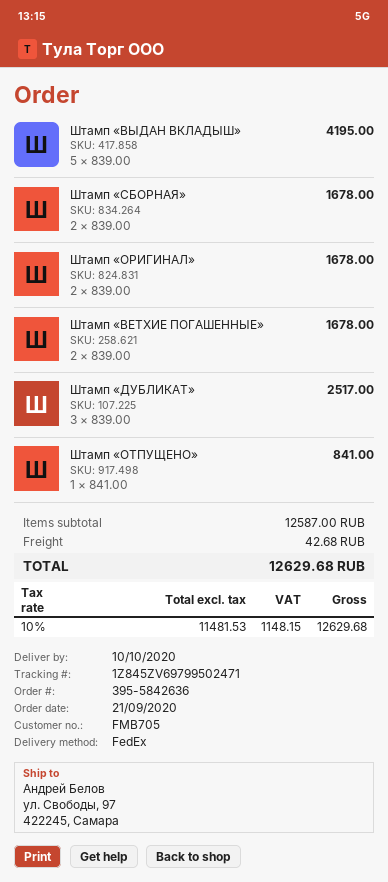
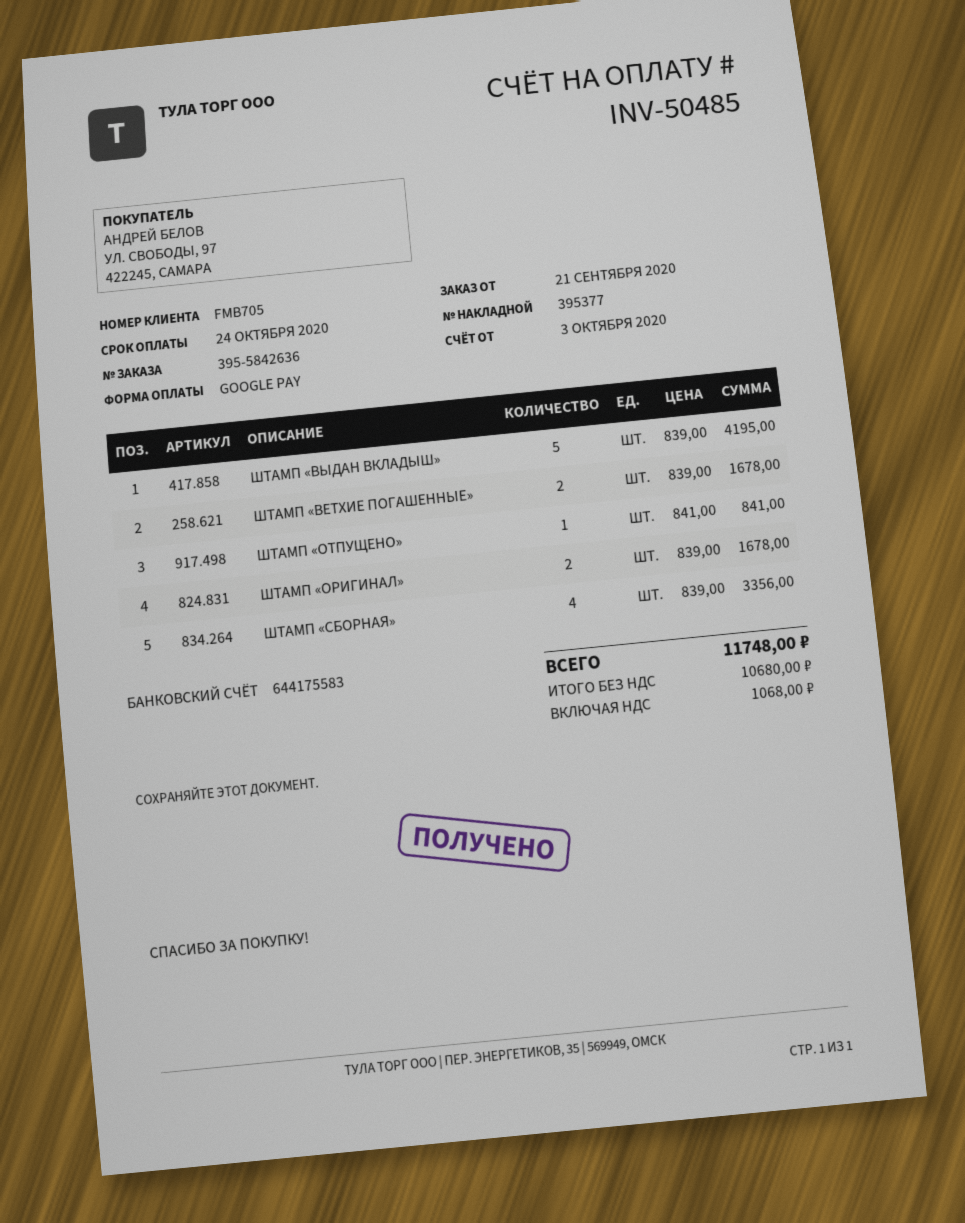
Штамп «СБОРНАЯ»: 2 x 839.00 = 1678.00 -> 4 x 839.00 = 3356.00
Штамп «ДУБЛИКАТ»: 3 x 839.00 = 2517.00 -> none
shipping: 42.68 -> none
net: 11481.53 -> 10680.00
tax: 1148.15 -> 1068.00
total: 12629.68 -> 11748.00

